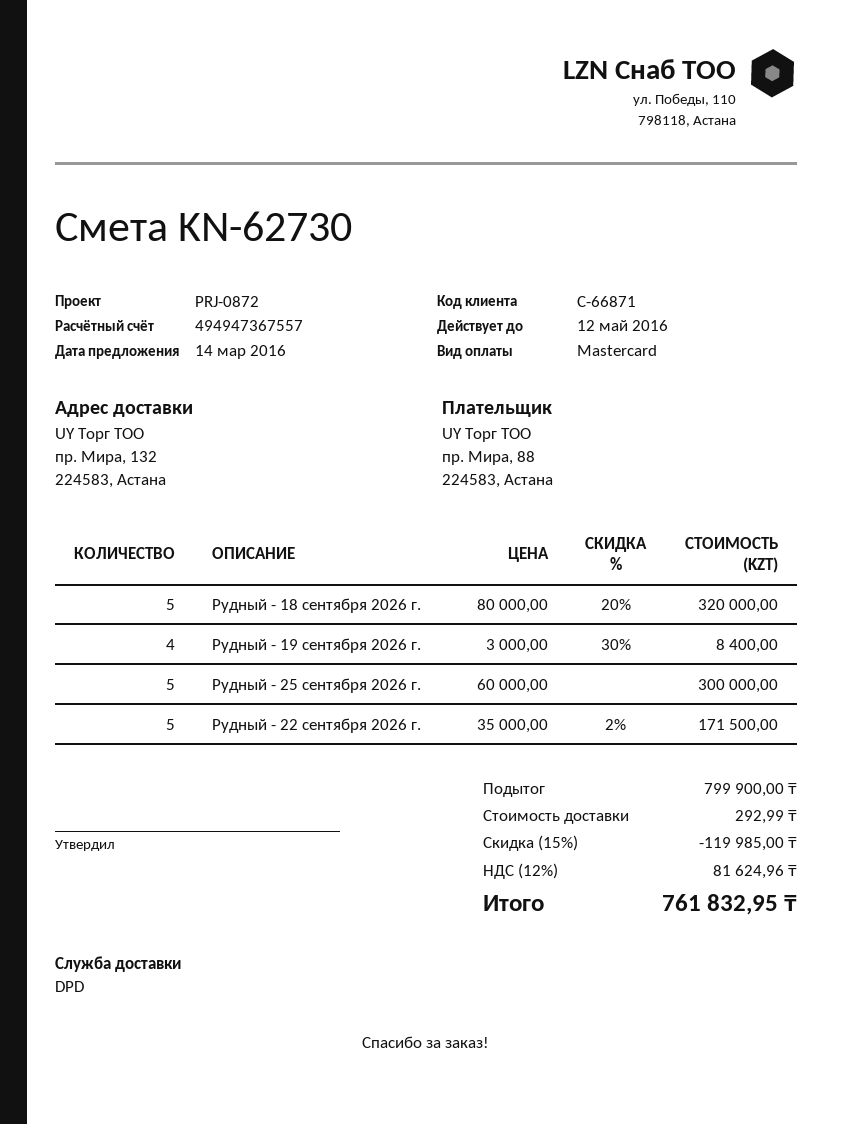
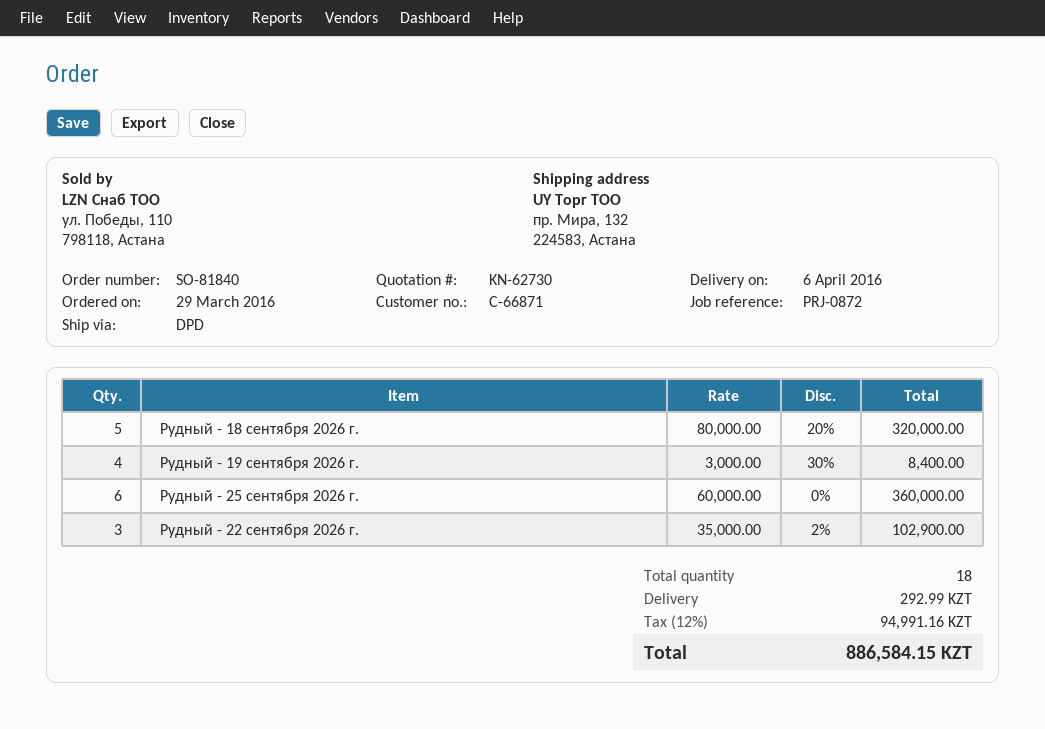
Рудный - 25 сентября 2026 г.: 5 x 60000.00 = 300000.00 -> 6 x 60000.00 = 360000.00
Рудный - 22 сентября 2026 г.: 5 x 35000.00 - 2% = 171500.00 -> 3 x 35000.00 - 2% = 102900.00
discount: 15% = 119985.00 -> none
tax: 12% = 81624.96 -> 12% = 94991.16
total: 761832.95 -> 886584.15

